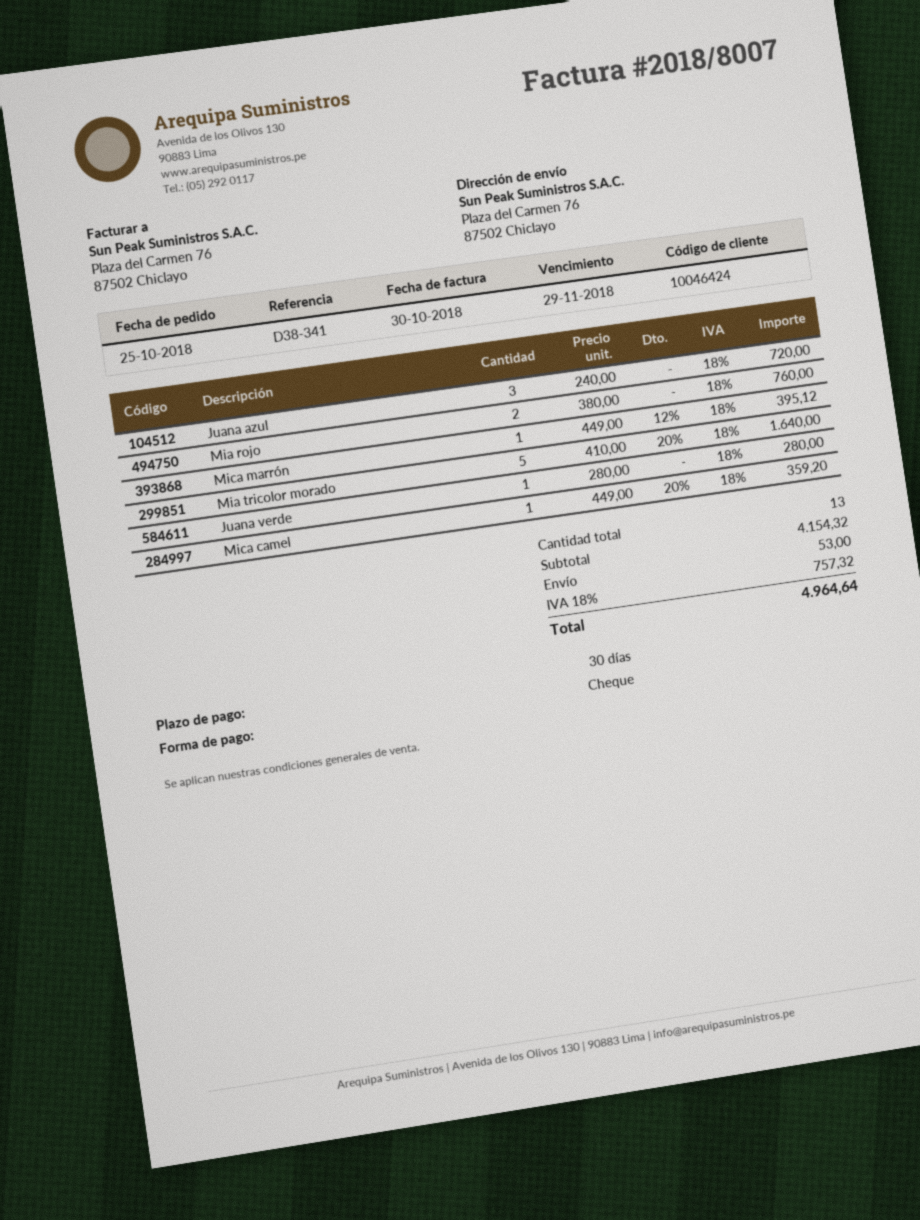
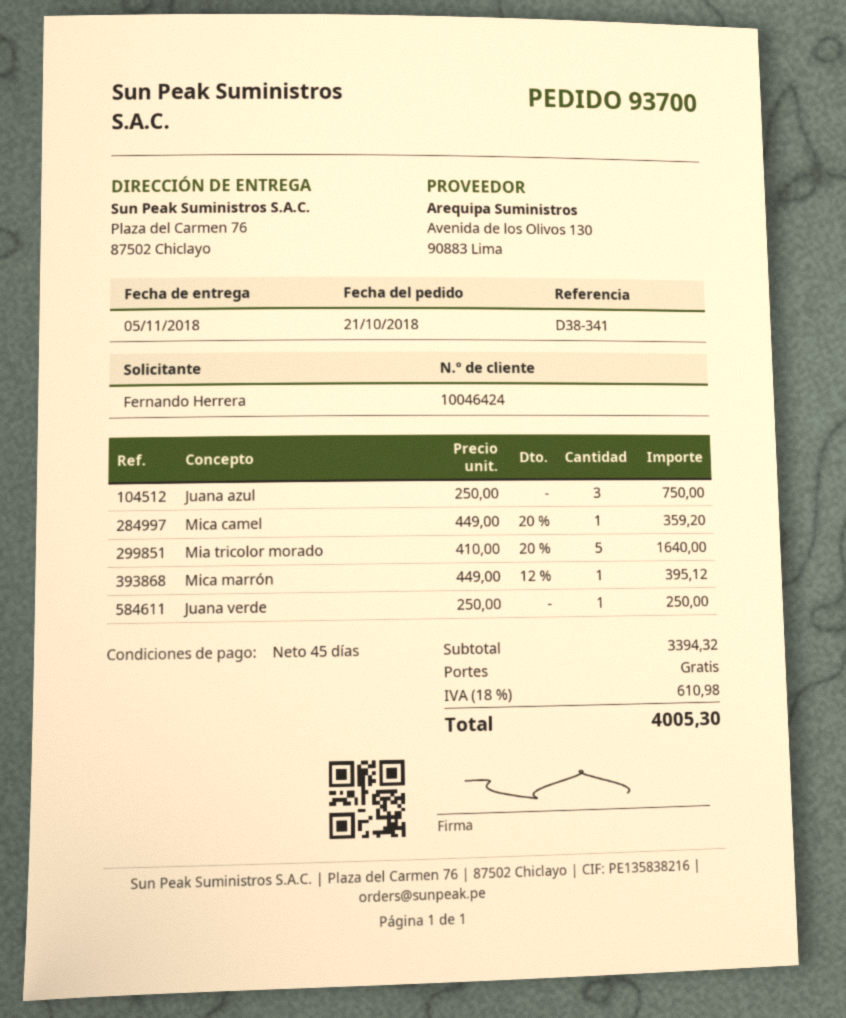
order date: 2018-10-25 -> 2018-10-21
payment terms: 30 days -> 45 days
Juana azul: 3 x 240.00 = 720.00 -> 3 x 250.00 = 750.00
Mia rojo: 2 x 380.00 = 760.00 -> none
Juana verde: 1 x 280.00 = 280.00 -> 1 x 250.00 = 250.00
subtotal: 4154.32 -> 3394.32
shipping: 53.00 -> 0.00
tax: 18% = 757.32 -> 18% = 610.98
total: 4964.64 -> 4005.30

